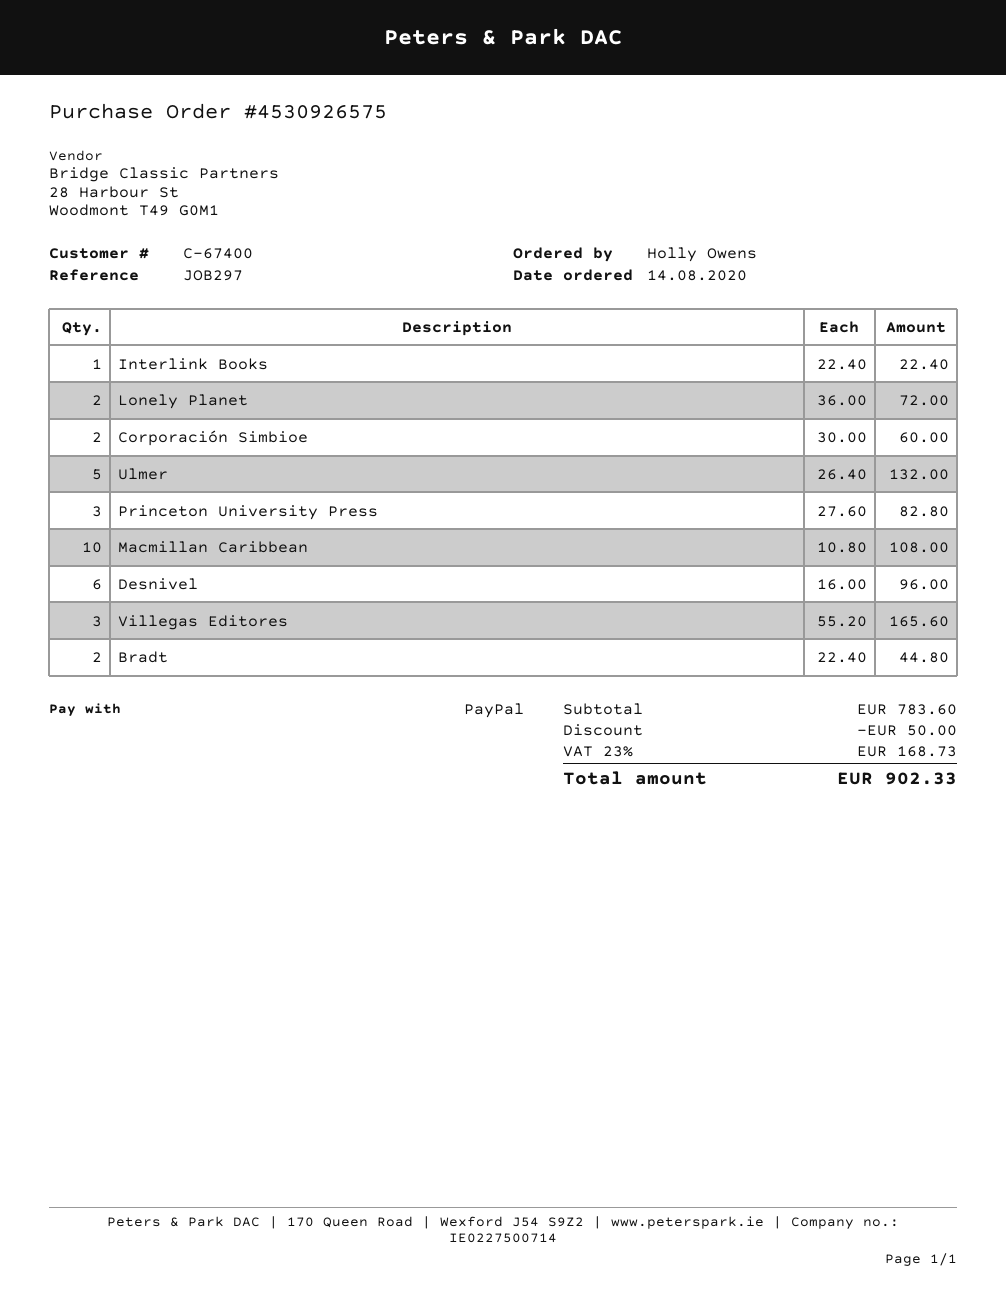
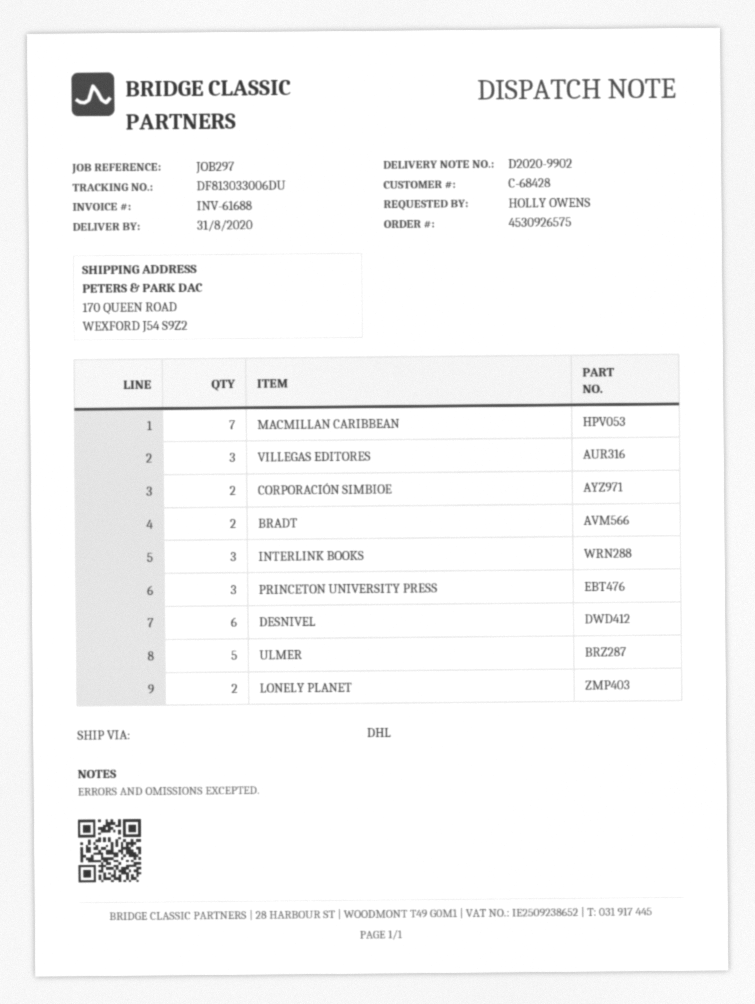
customer number: C-67400 -> C-68428
Interlink Books: 1 -> 3
Macmillan Caribbean: 10 -> 7

